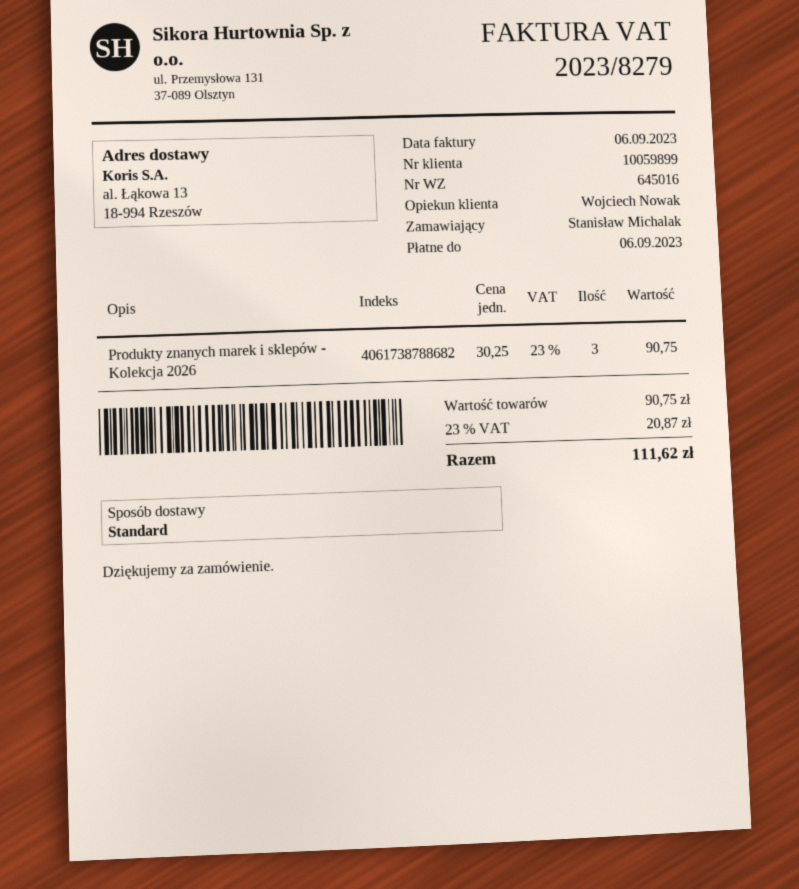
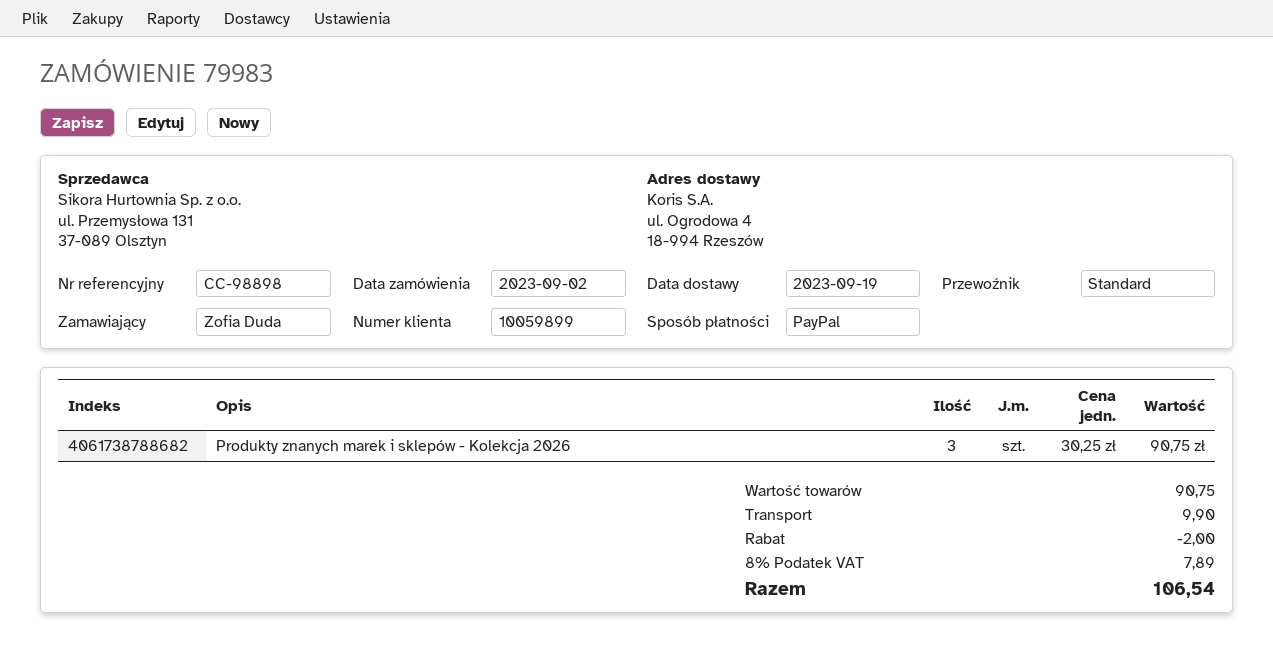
ordered by: Stanisław Michalak -> Zofia Duda
ship to: al. Łąkowa 13, 18-994 Rzeszów -> ul. Ogrodowa 4, 18-994 Rzeszów
discount: none -> 2.00
shipping: none -> 9.90
tax: 23% = 20.87 -> 8% = 7.89
total: 111.62 -> 106.54

